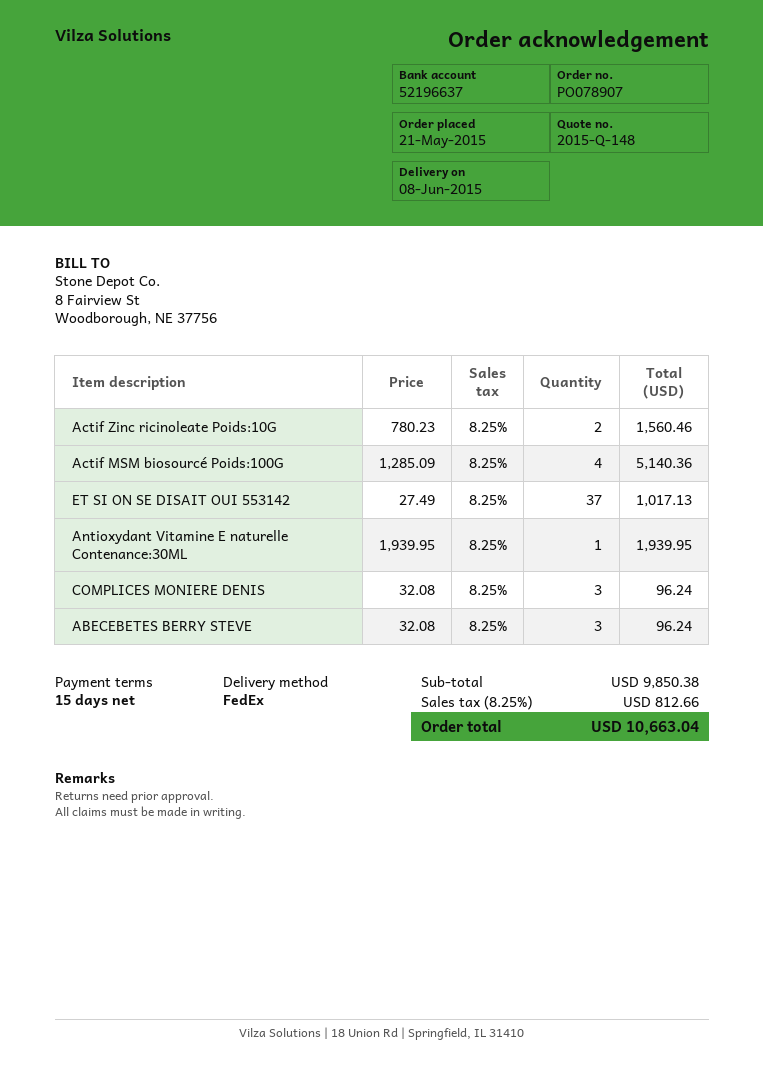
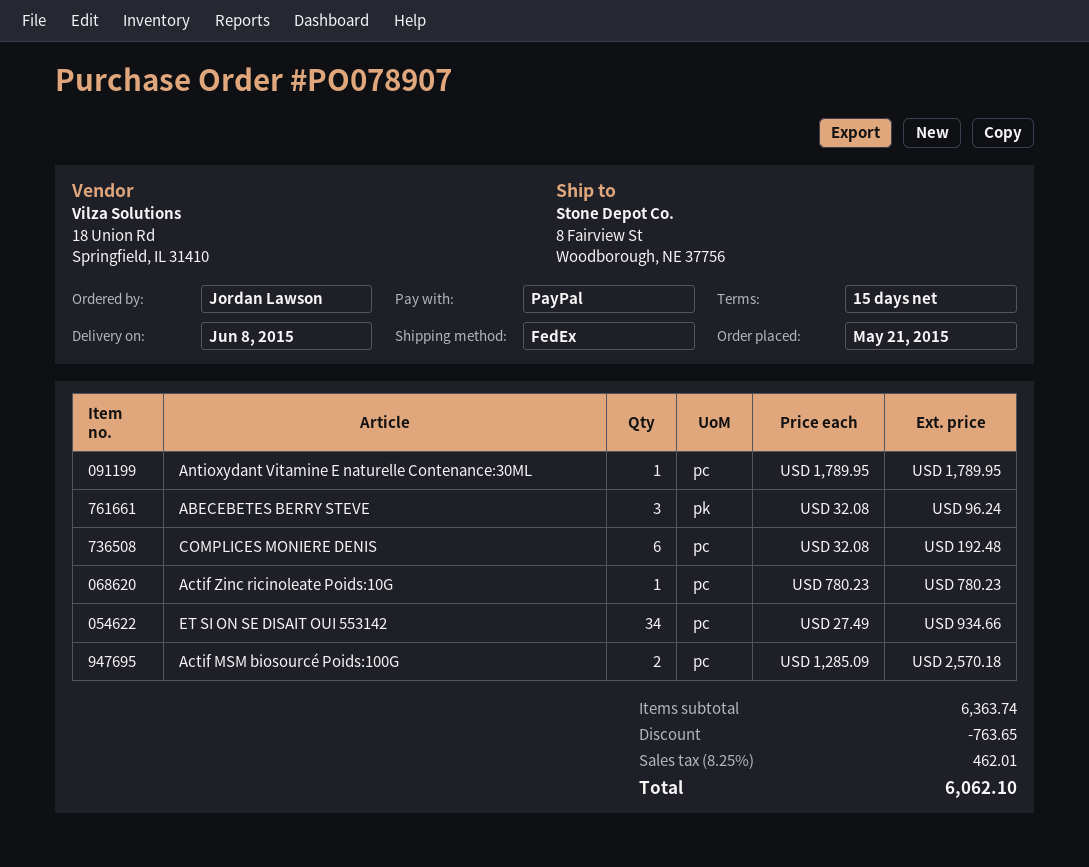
Actif Zinc ricinoleate Poids:10G: 2 x 780.23 = 1560.46 -> 1 x 780.23 = 780.23
Actif MSM biosourcé Poids:100G: 4 x 1285.09 = 5140.36 -> 2 x 1285.09 = 2570.18
ET SI ON SE DISAIT OUI 553142: 37 x 27.49 = 1017.13 -> 34 x 27.49 = 934.66
Antioxydant Vitamine E naturelle Contenance:30ML: 1 x 1939.95 = 1939.95 -> 1 x 1789.95 = 1789.95
COMPLICES MONIERE DENIS: 3 x 32.08 = 96.24 -> 6 x 32.08 = 192.48
subtotal: 9850.38 -> 6363.74
discount: none -> 763.65
tax: 8.25% = 812.66 -> 8.25% = 462.01
total: 10663.04 -> 6062.10

